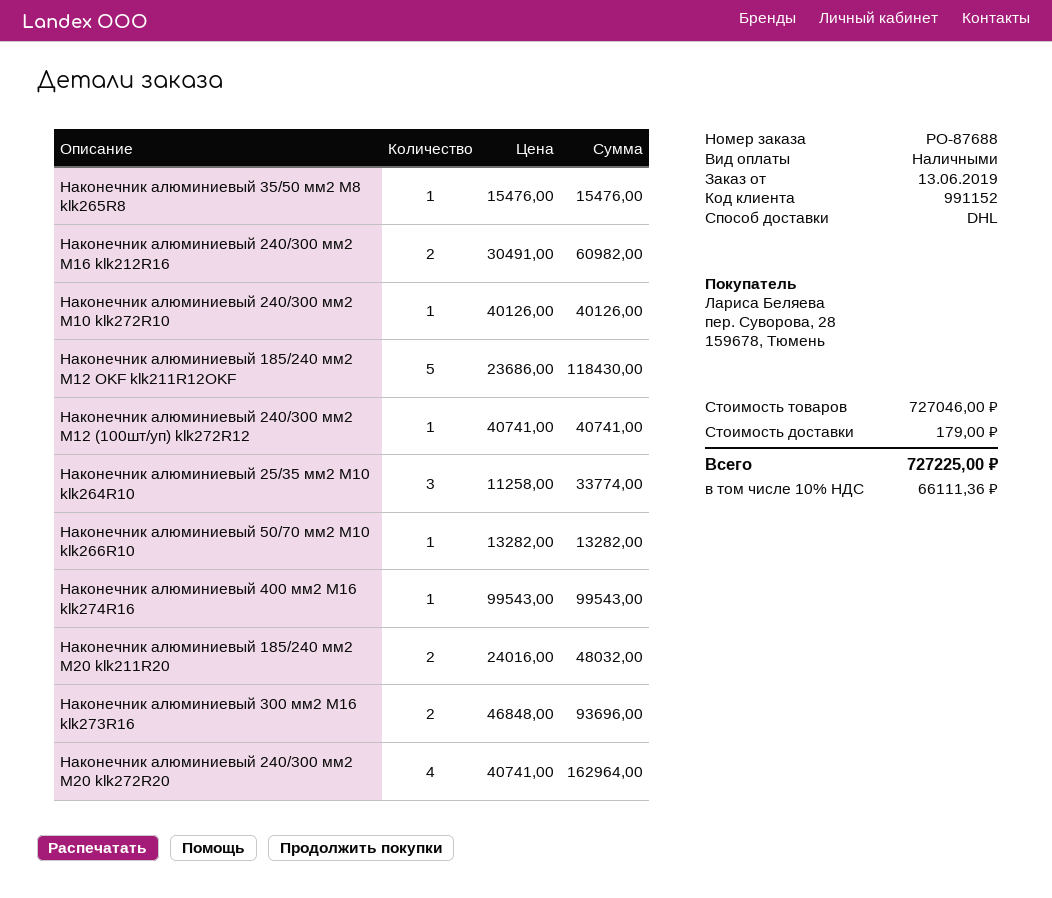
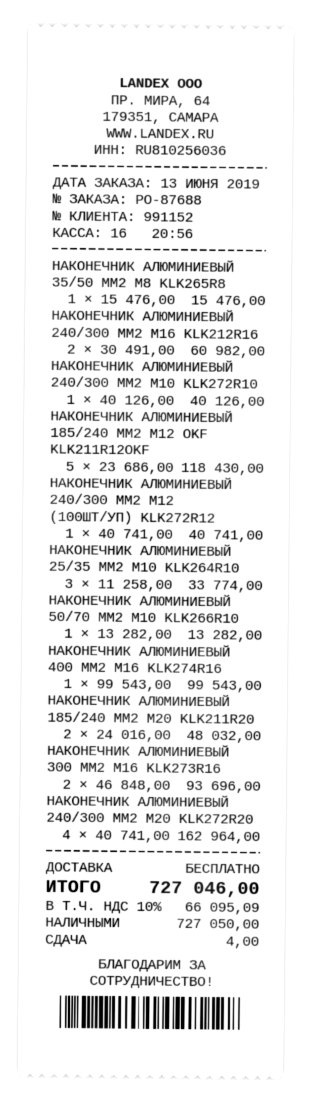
shipping: 179.00 -> 0.00
tax: 10% = 66111.36 -> 10% = 66095.09
total: 727225.00 -> 727046.00

